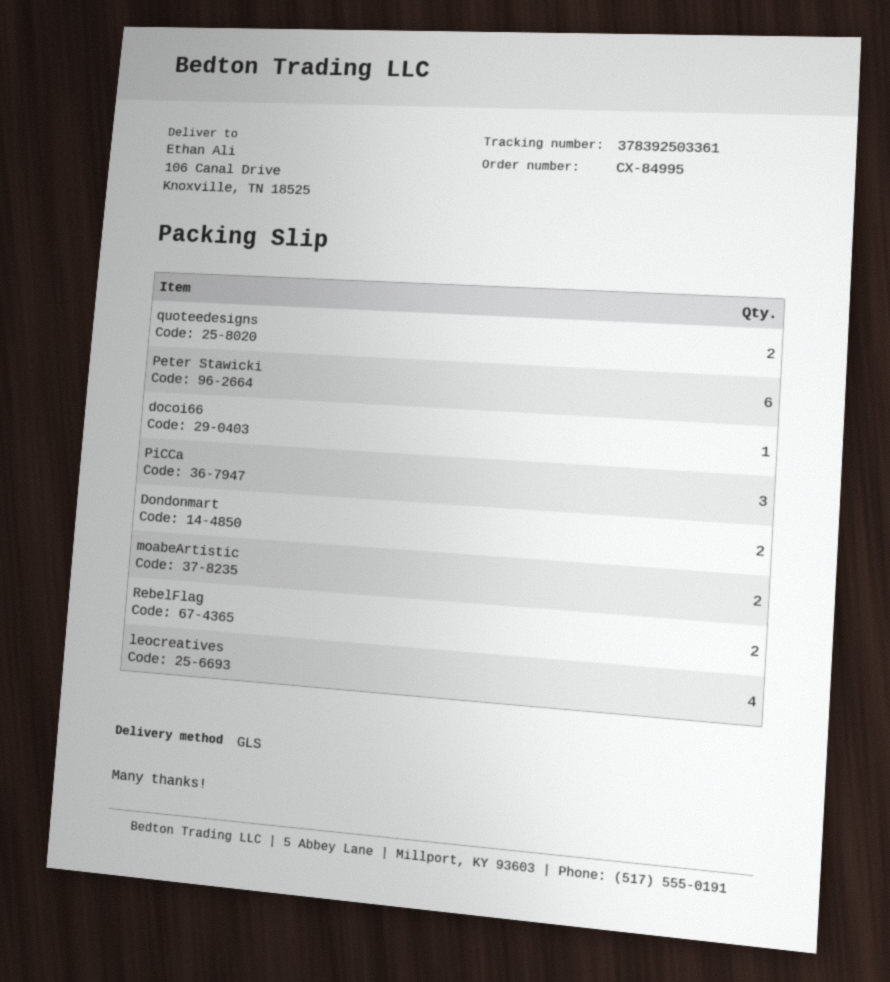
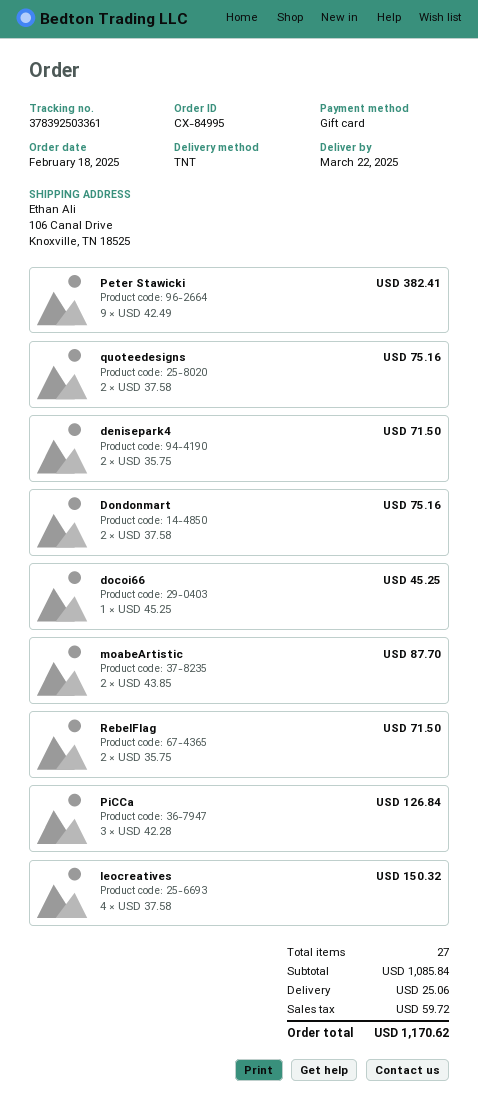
shipping method: GLS -> TNT
Peter Stawicki: 6 -> 9
denisepark4: none -> 2

